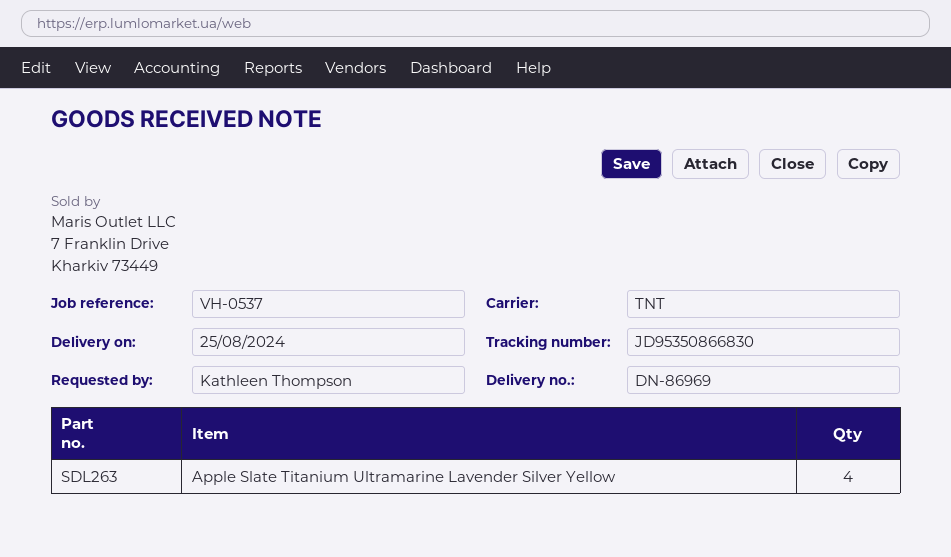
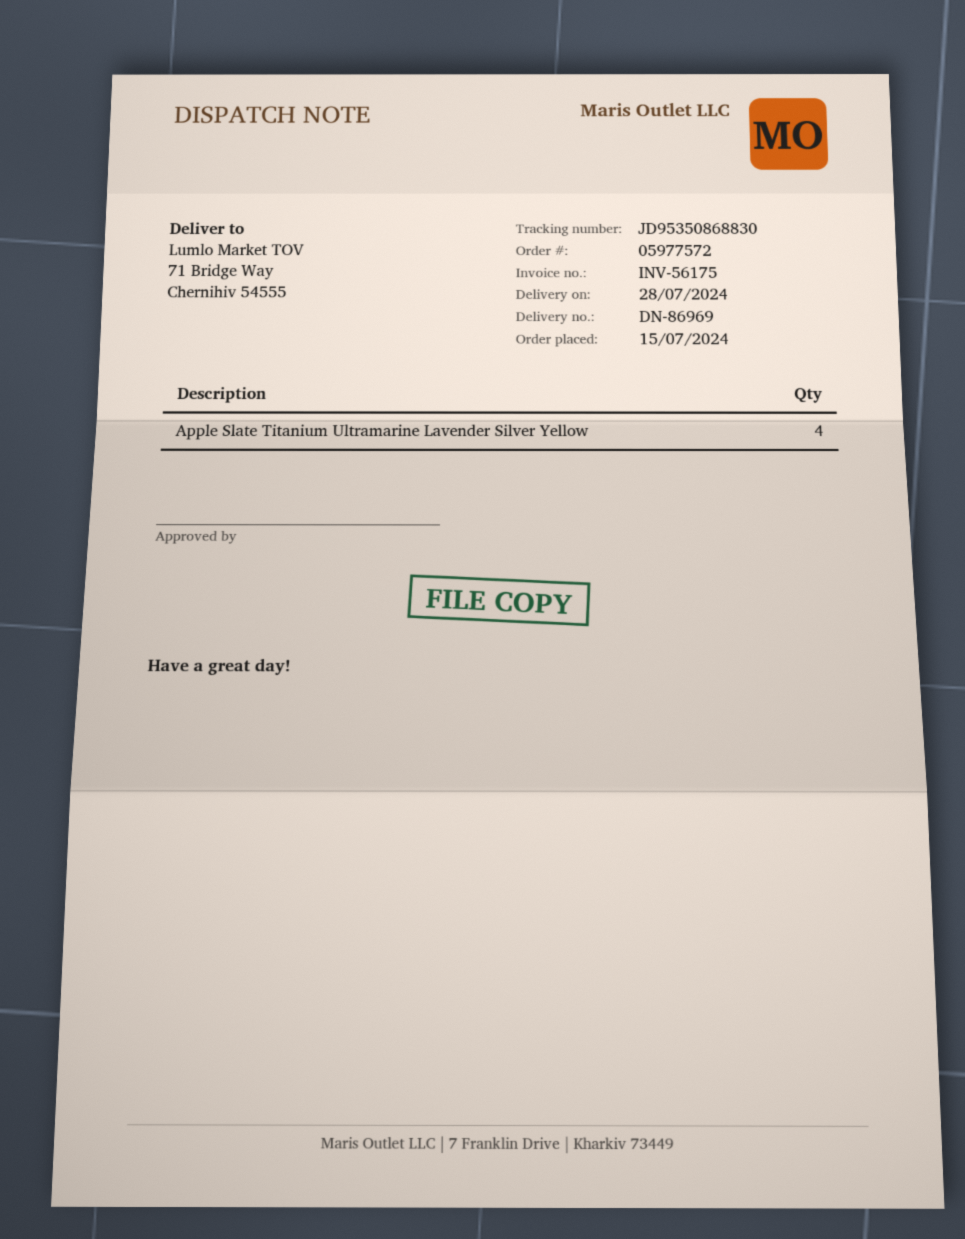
delivery date: 2024-08-25 -> 2024-07-28
tracking number: JD95350866830 -> JD95350868830

